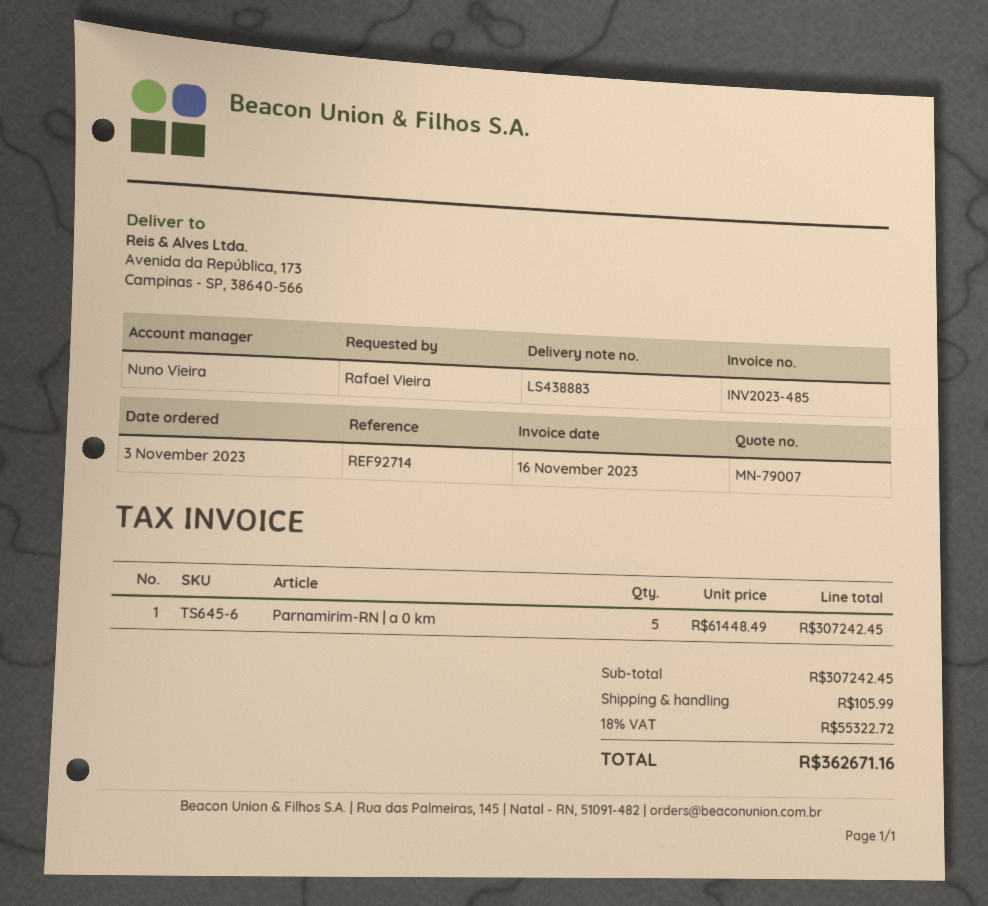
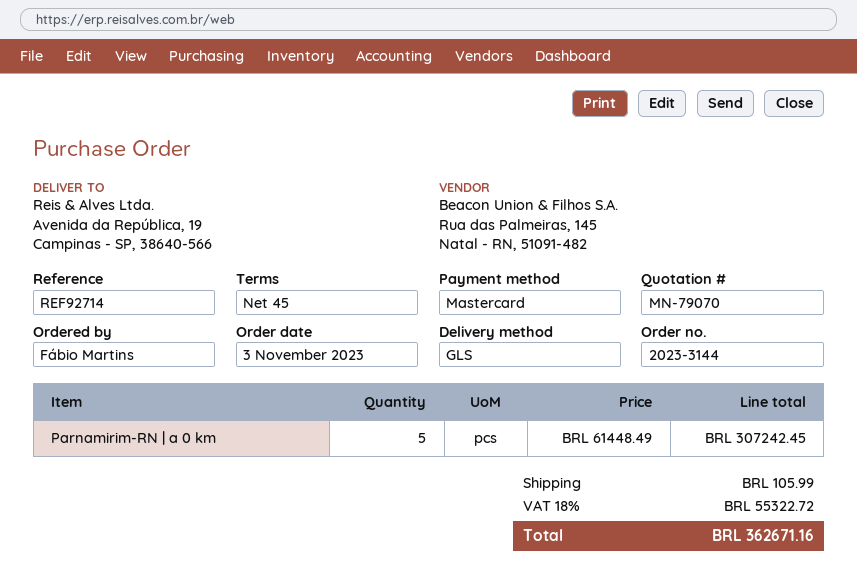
quote number: MN-79007 -> MN-79070
ordered by: Rafael Vieira -> Fábio Martins
ship to: Avenida da República, 173, Campinas - SP, 38640-566 -> Avenida da República, 19, Campinas - SP, 38640-566

